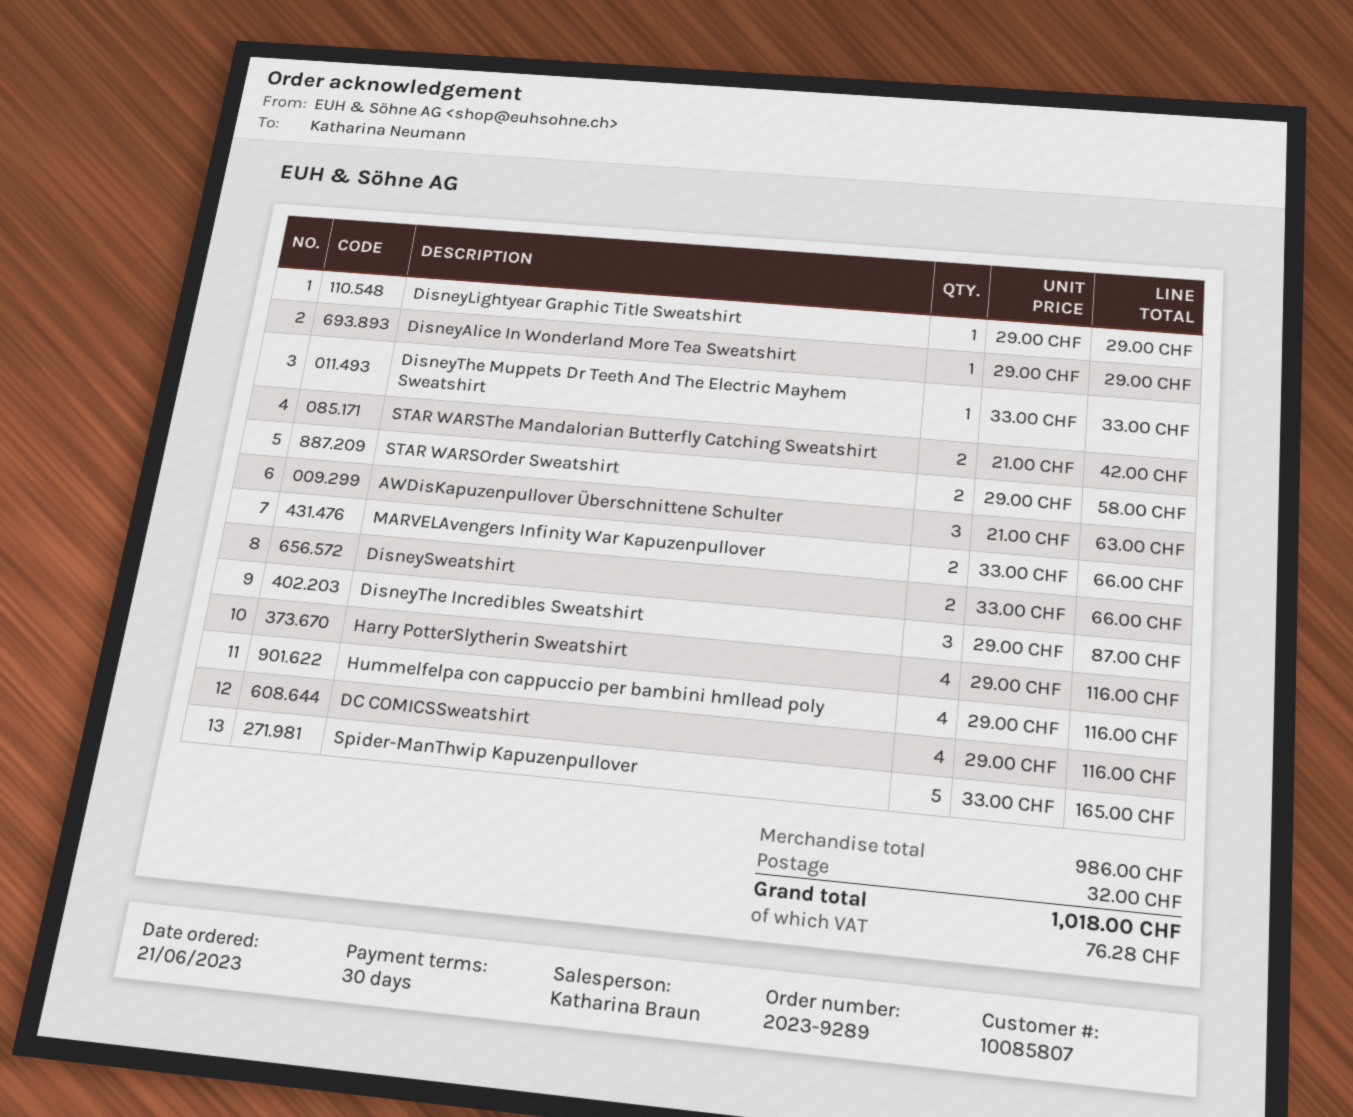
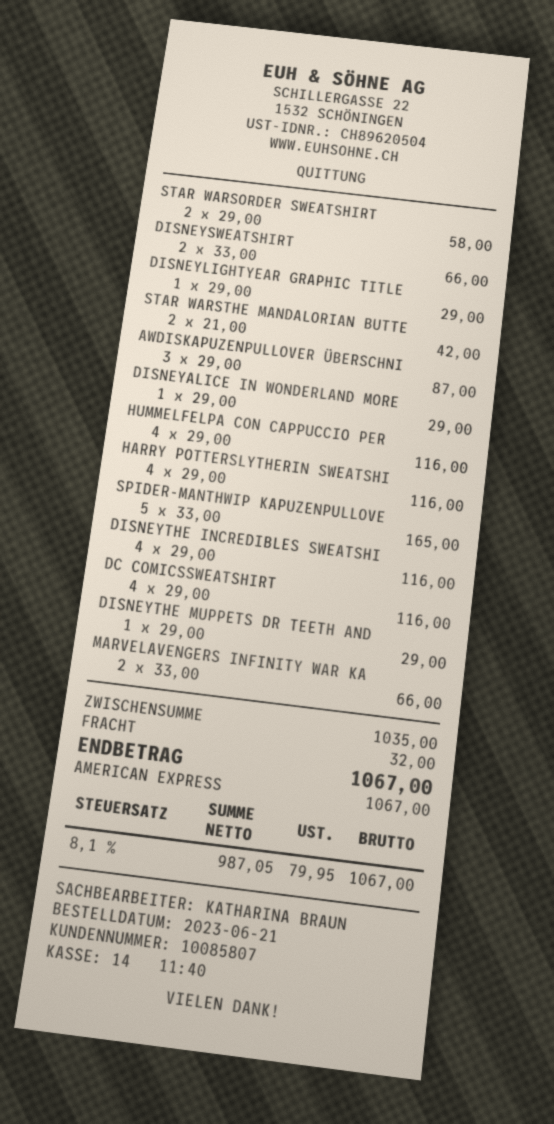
DisneyThe Muppets Dr Teeth And The Electric Mayhem Sweatshirt: 1 x 33.00 = 33.00 -> 1 x 29.00 = 29.00
AWDisKapuzenpullover Überschnittene Schulter: 3 x 21.00 = 63.00 -> 3 x 29.00 = 87.00
DisneyThe Incredibles Sweatshirt: 3 x 29.00 = 87.00 -> 4 x 29.00 = 116.00
subtotal: 986.00 -> 1035.00
tax: 76.28 -> 79.95
total: 1018.00 -> 1067.00

